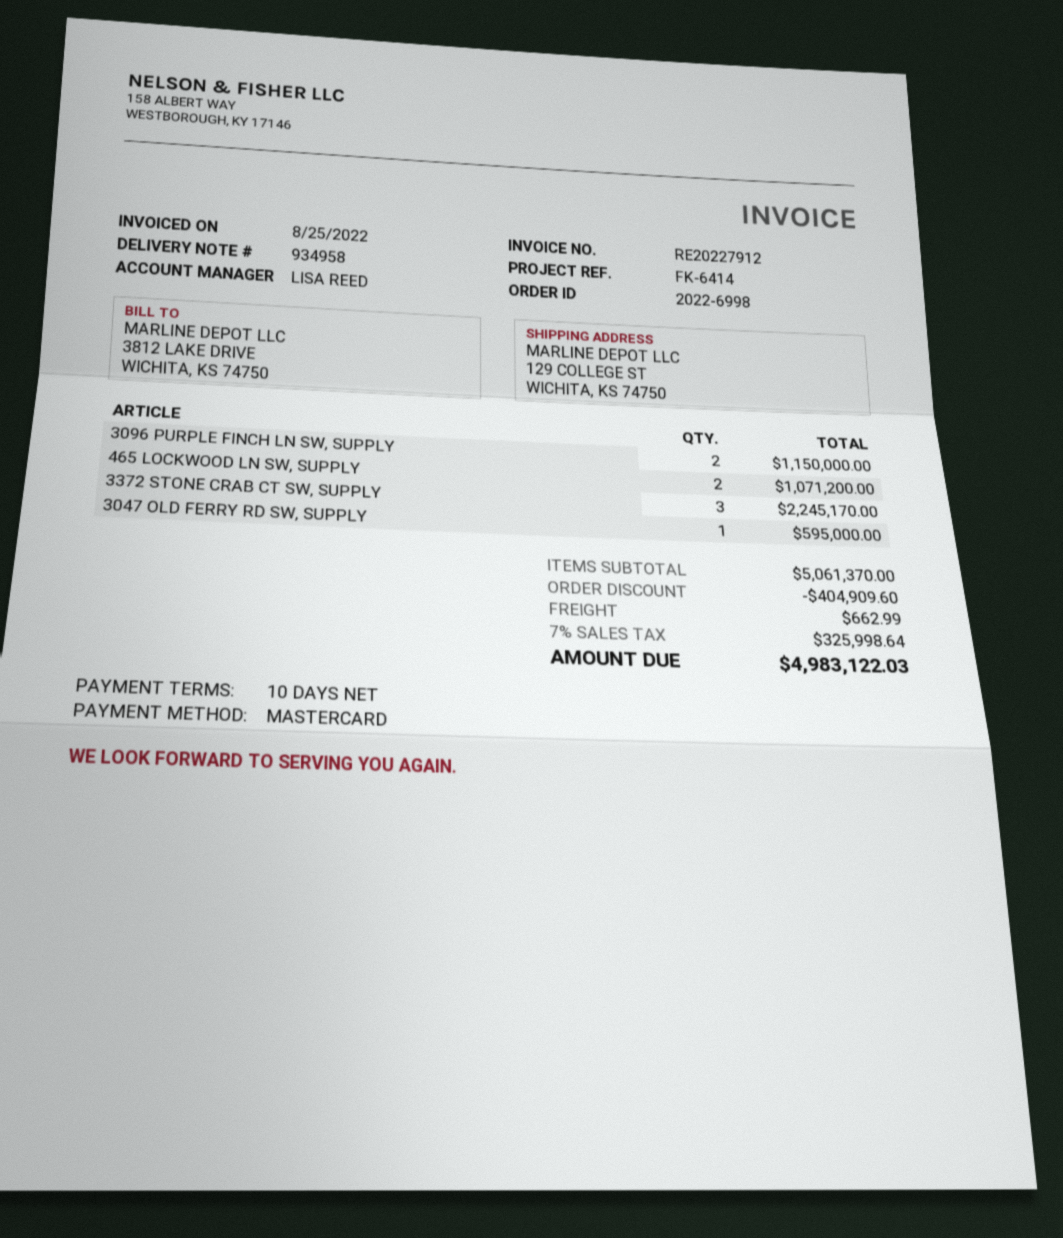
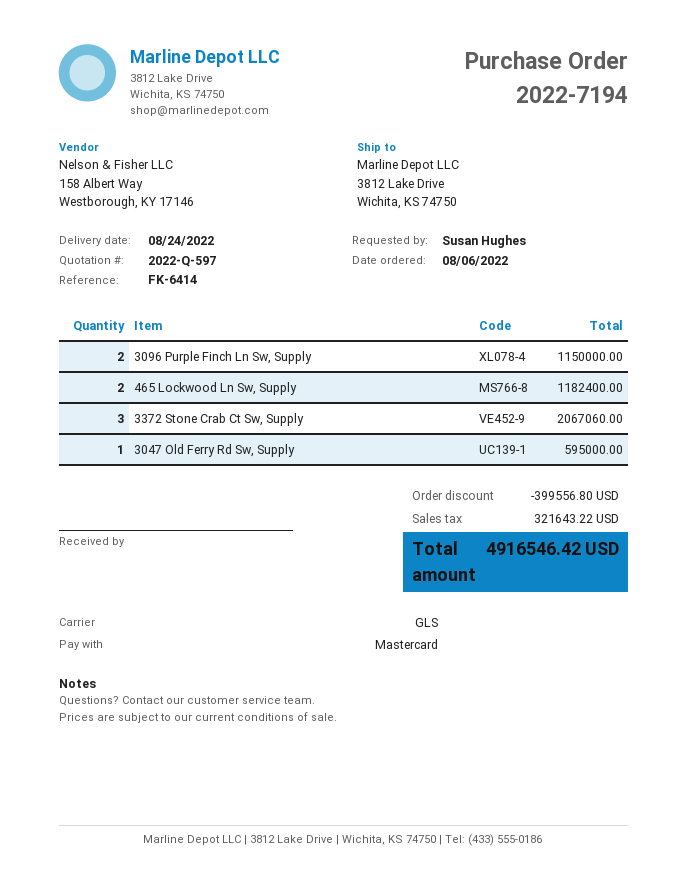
order number: 2022-6998 -> 2022-7194
ship to: 129 COLLEGE ST, WICHITA, KS 74750 -> 3812 Lake Drive, Wichita, KS 74750
465 LOCKWOOD LN SW, SUPPLY: 2 for 1071200.00 -> 2 for 1182400.00
3372 STONE CRAB CT SW, SUPPLY: 3 for 2245170.00 -> 3 for 2067060.00
discount: 404909.60 -> 399556.80
shipping: 662.99 -> none
tax: 325998.64 -> 321643.22
total: 4983122.03 -> 4916546.42

